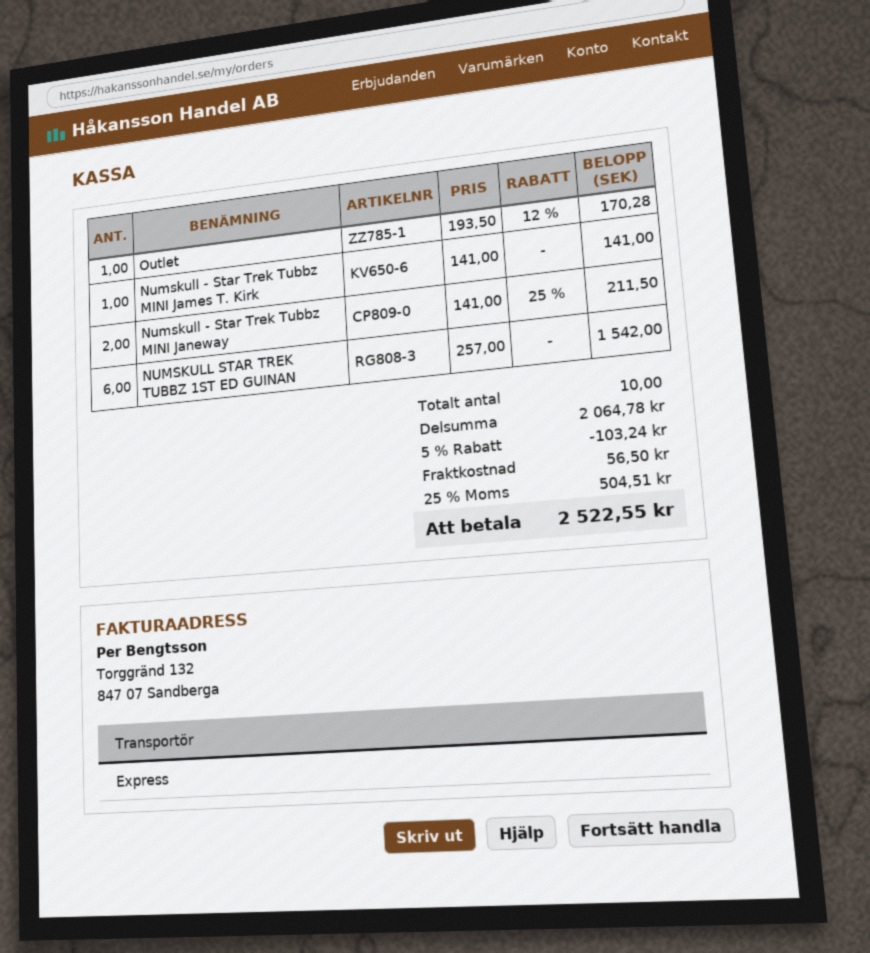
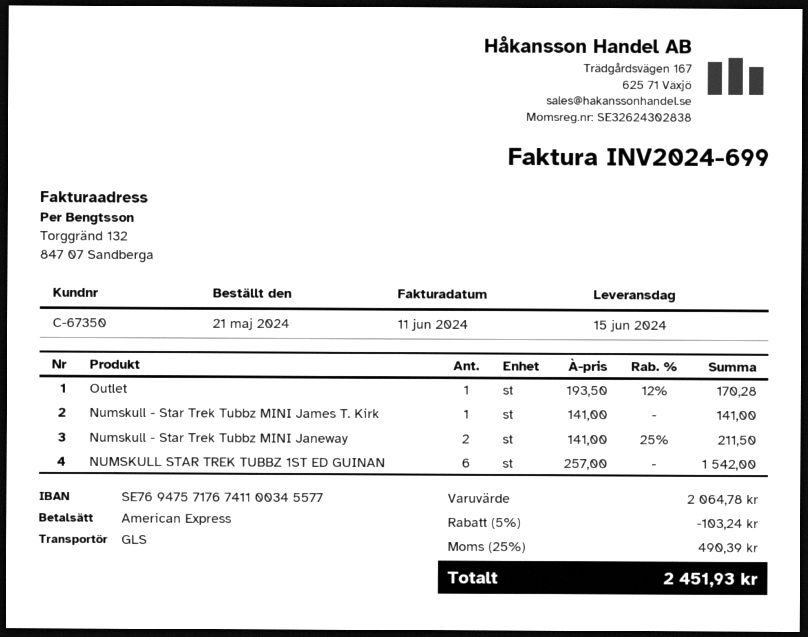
shipping method: express -> GLS
shipping: 56.50 -> none
tax: 25% = 504.51 -> 25% = 490.39
total: 2522.55 -> 2451.93

